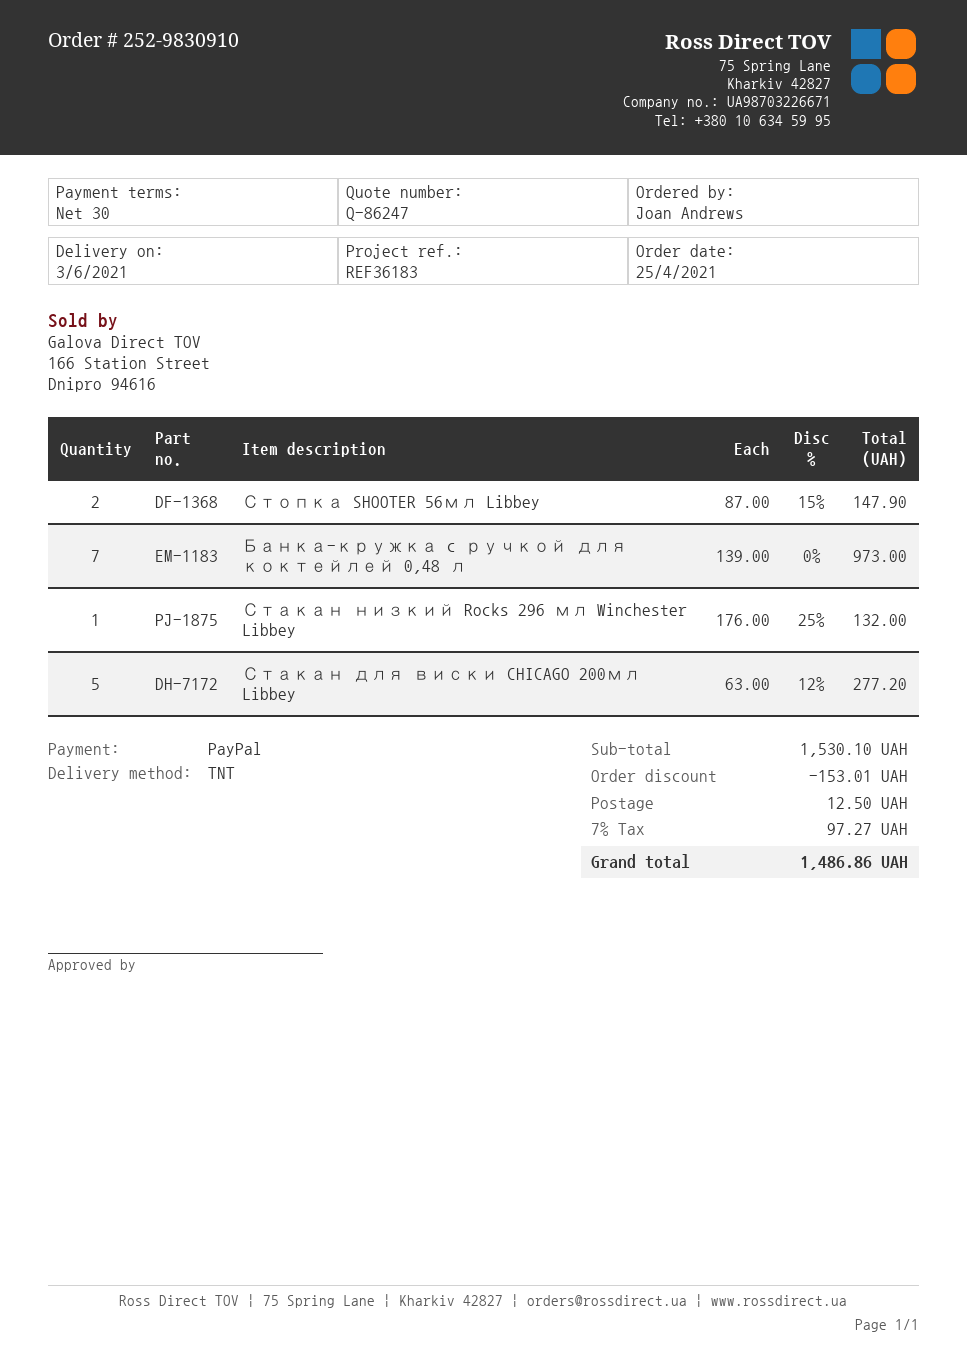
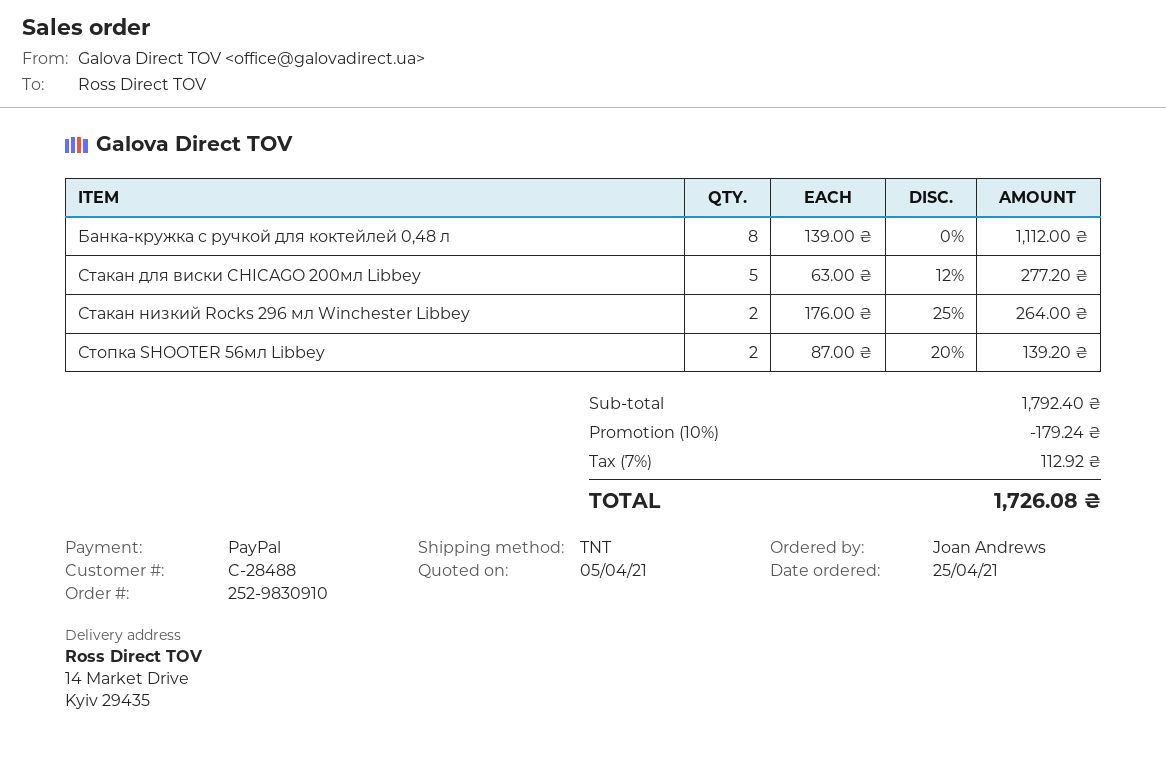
Стопка SHOOTER 56мл Libbey: 2 x 87.00 - 15% = 147.90 -> 2 x 87.00 - 20% = 139.20
Банка-кружка c ручкой для коктейлей 0,48 л: 7 x 139.00 = 973.00 -> 8 x 139.00 = 1112.00
Стакан низкий Rocks 296 мл Winchester Libbey: 1 x 176.00 - 25% = 132.00 -> 2 x 176.00 - 25% = 264.00
subtotal: 1530.10 -> 1792.40
discount: 153.01 -> 179.24
shipping: 12.50 -> none
tax: 7% = 97.27 -> 7% = 112.92
total: 1486.86 -> 1726.08

